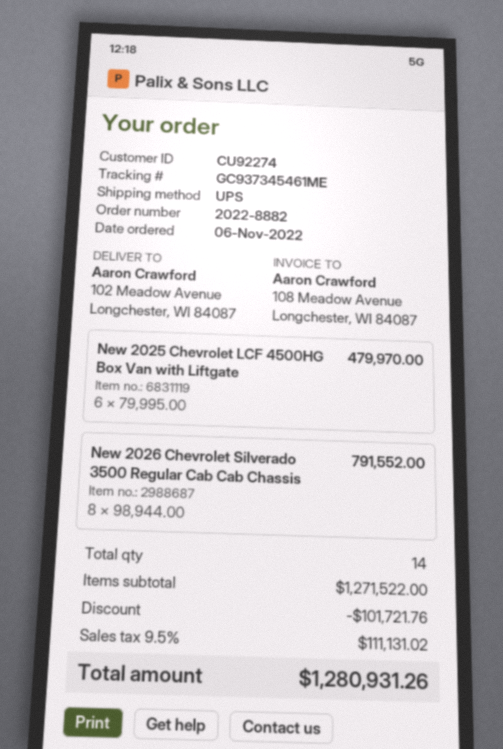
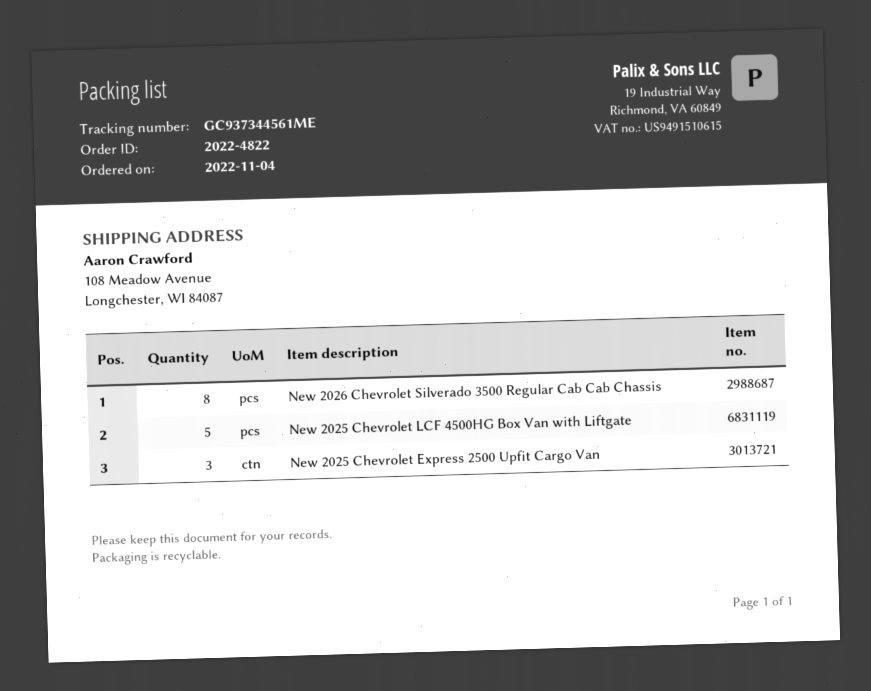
order number: 2022-8882 -> 2022-4822
order date: 2022-11-06 -> 2022-11-04
tracking number: GC937345461ME -> GC937344561ME
ship to: 102 Meadow Avenue, Longchester, WI 84087 -> 108 Meadow Avenue, Longchester, WI 84087
New 2025 Chevrolet LCF 4500HG Box Van with Liftgate: 6 -> 5
New 2025 Chevrolet Express 2500 Upfit Cargo Van: none -> 3

